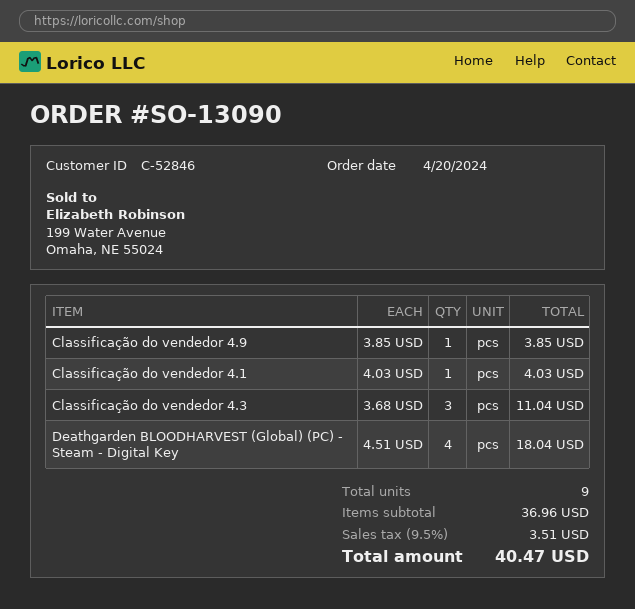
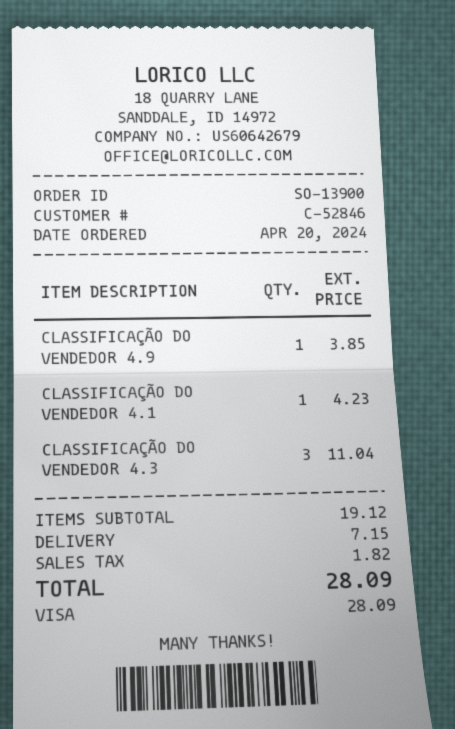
order number: SO-13090 -> SO-13900
Classificação do vendedor 4.1: 1 for 4.03 -> 1 for 4.23
Deathgarden BLOODHARVEST (Global) (PC) - Steam - Digital Key: 4 for 18.04 -> none
subtotal: 36.96 -> 19.12
shipping: none -> 7.15
tax: 3.51 -> 1.82
total: 40.47 -> 28.09

